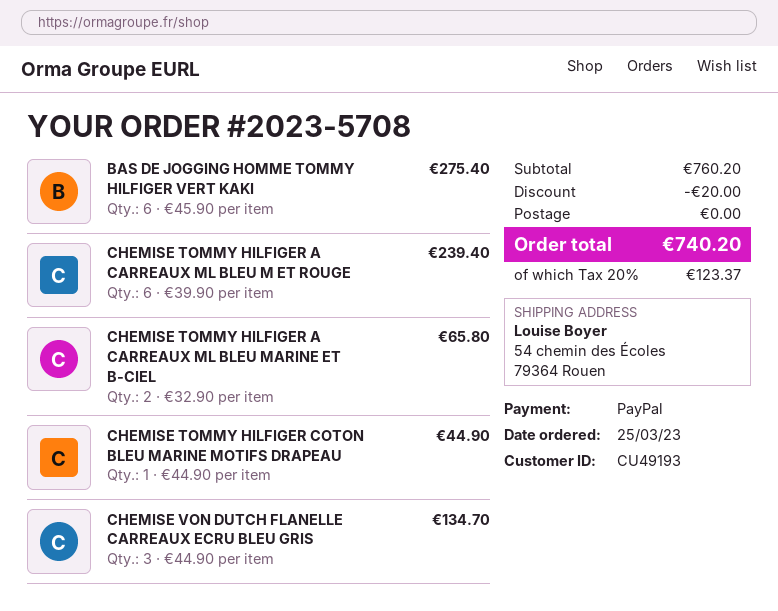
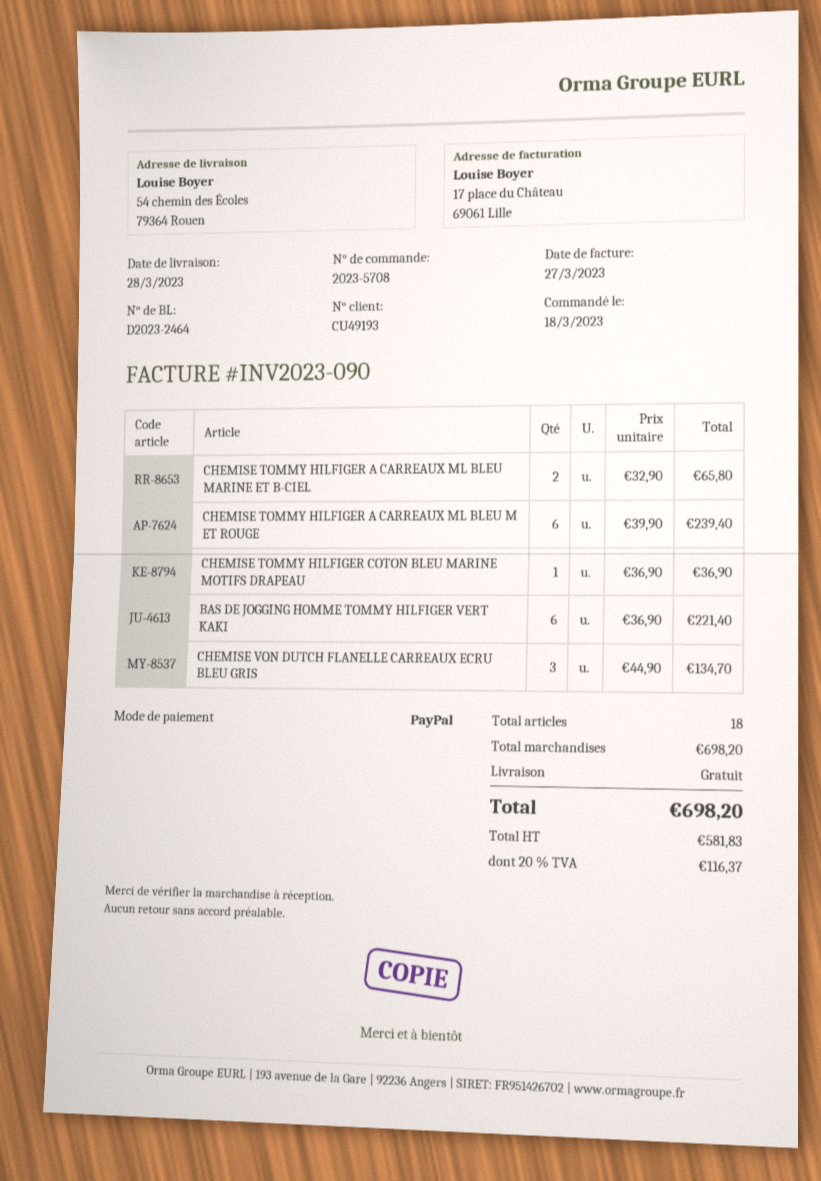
order date: 2023-03-25 -> 2023-03-18
BAS DE JOGGING HOMME TOMMY HILFIGER VERT KAKI: 6 x 45.90 = 275.40 -> 6 x 36.90 = 221.40
CHEMISE TOMMY HILFIGER COTON BLEU MARINE MOTIFS DRAPEAU: 1 x 44.90 = 44.90 -> 1 x 36.90 = 36.90
subtotal: 760.20 -> 698.20
discount: 20.00 -> none
tax: 20% = 123.37 -> 20% = 116.37
total: 740.20 -> 698.20

